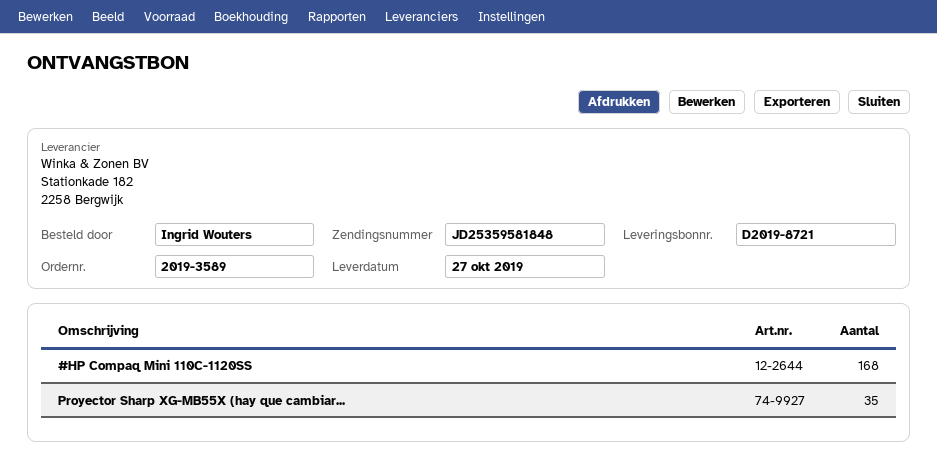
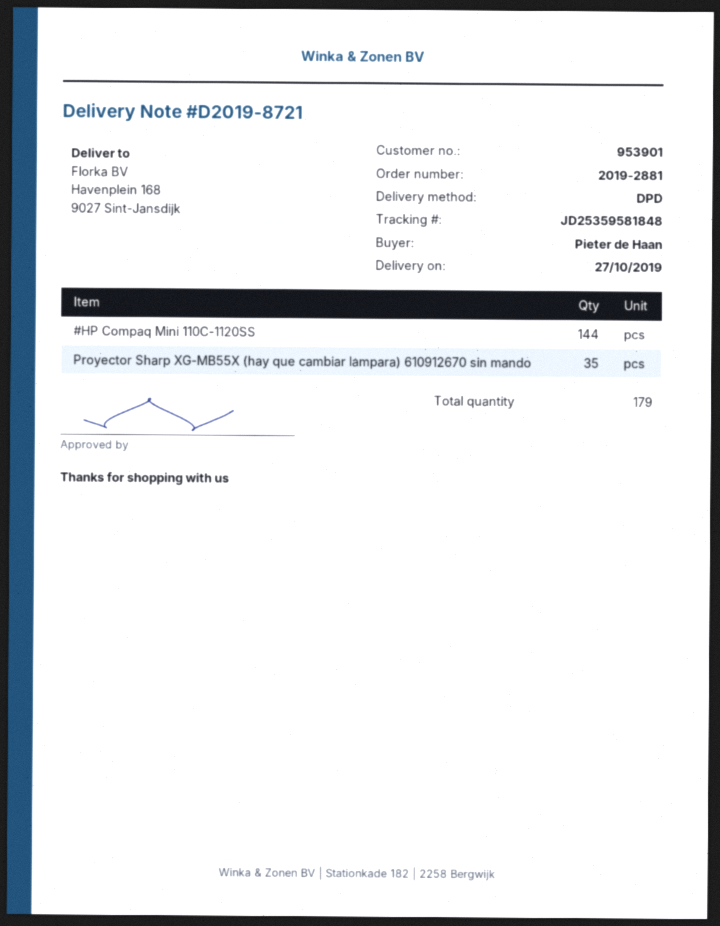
order number: 2019-3589 -> 2019-2881
ordered by: Ingrid Wouters -> Pieter de Haan
#HP Compaq Mini 110C-1120SS: 168 -> 144

